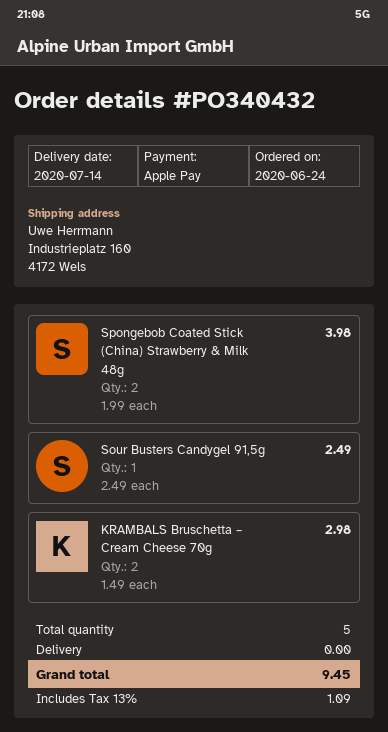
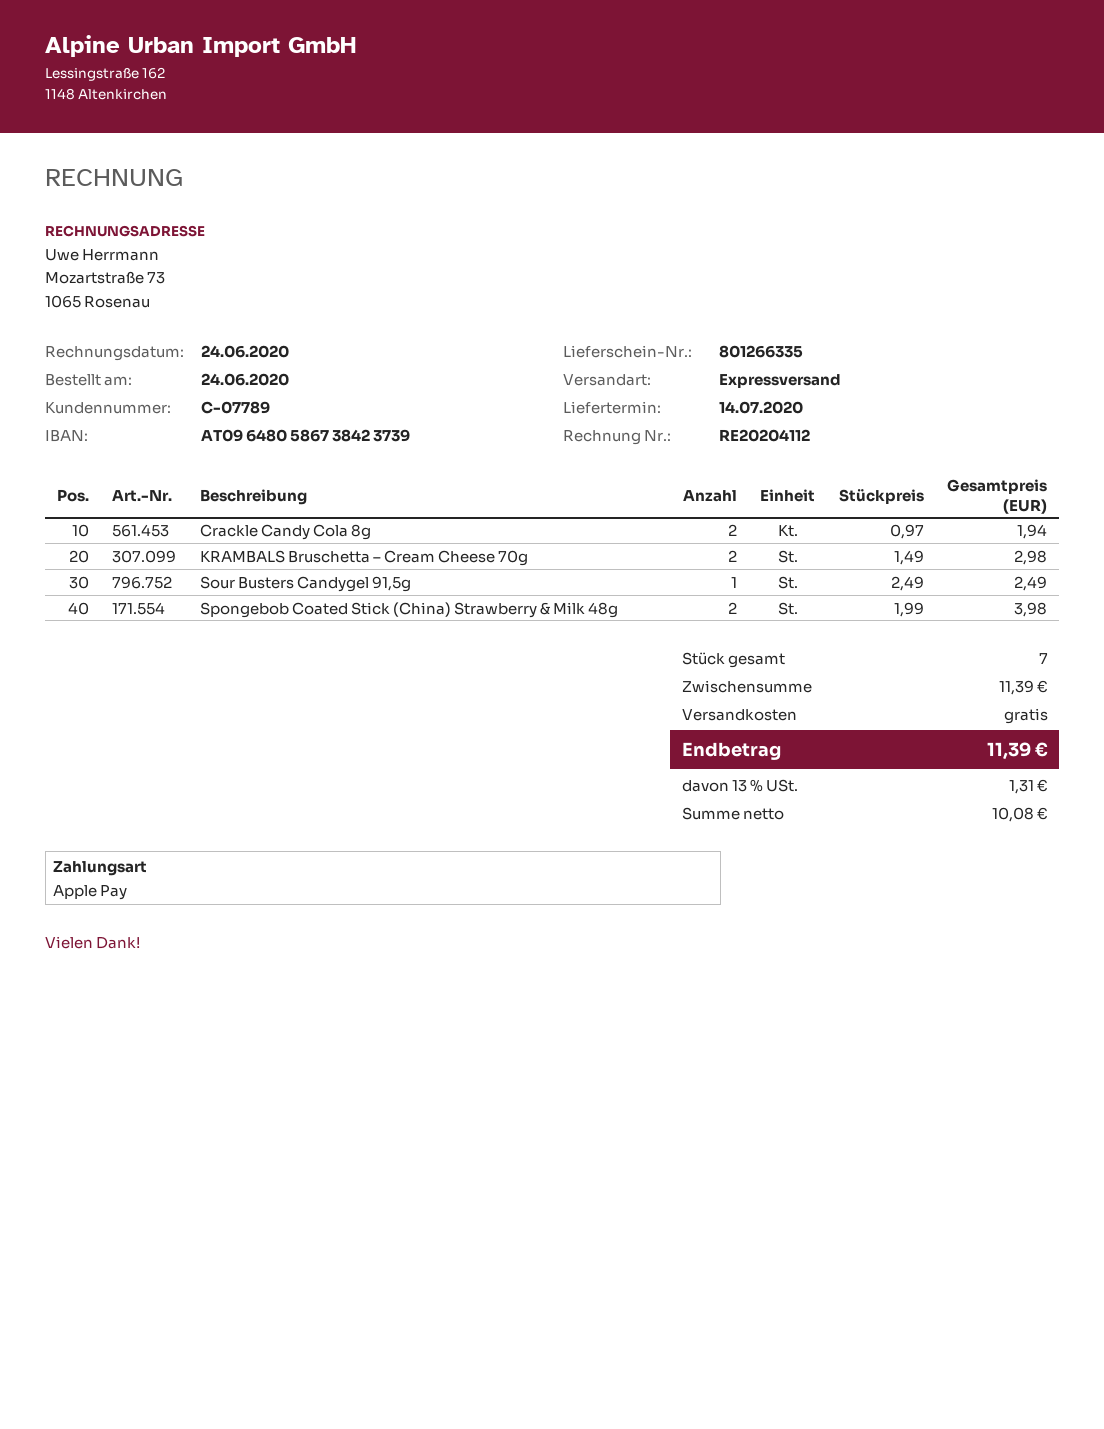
Crackle Candy Cola 8g: none -> 2 x 0.97 = 1.94
total quantity: 5 -> 7
tax: 13% = 1.09 -> 13% = 1.31
total: 9.45 -> 11.39

